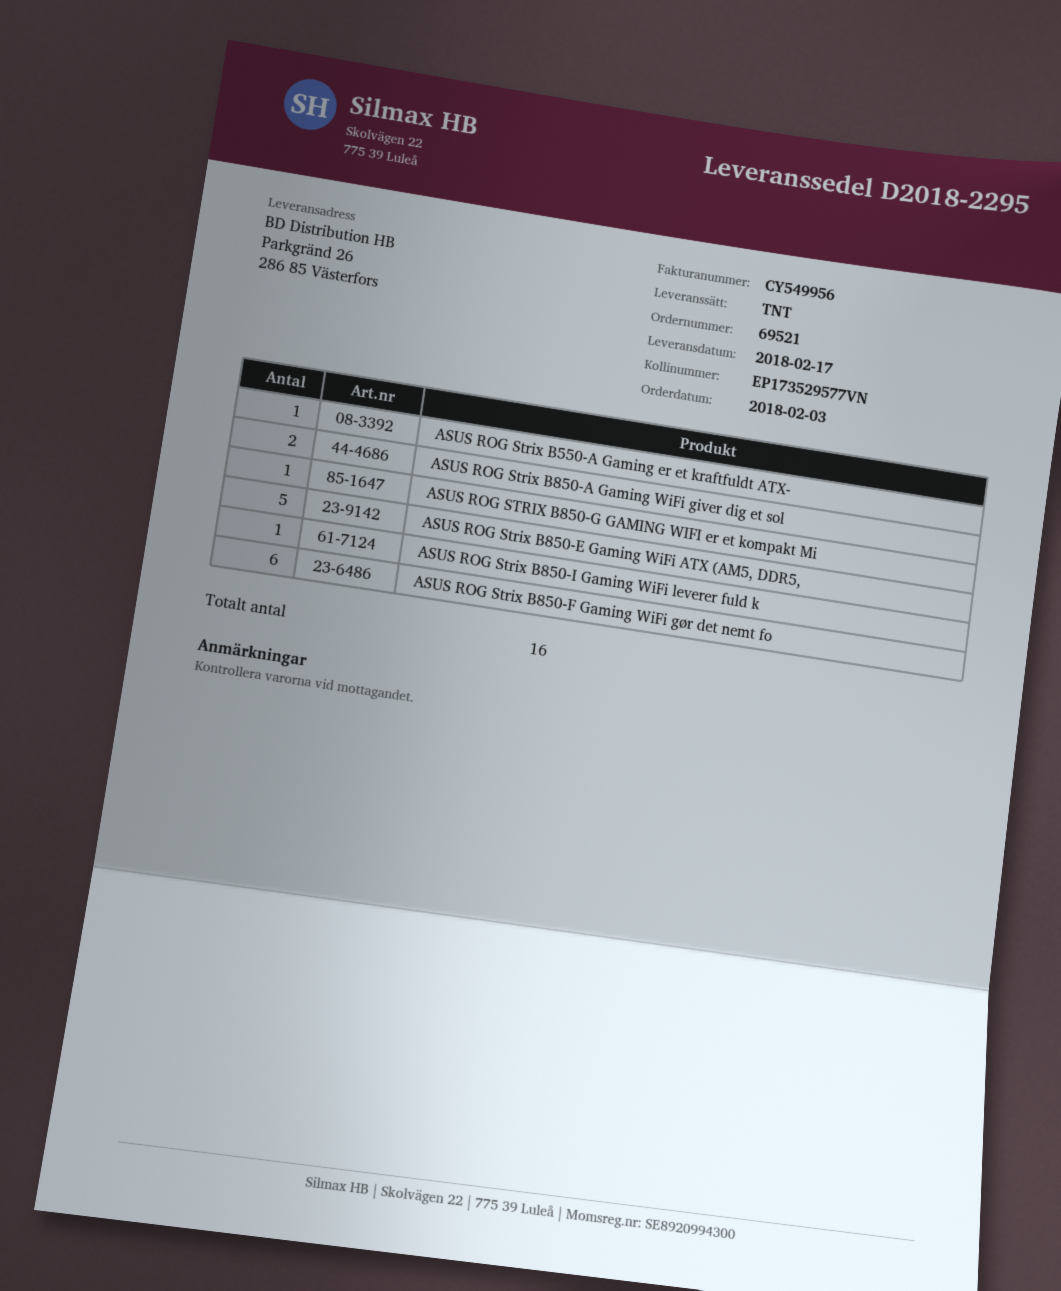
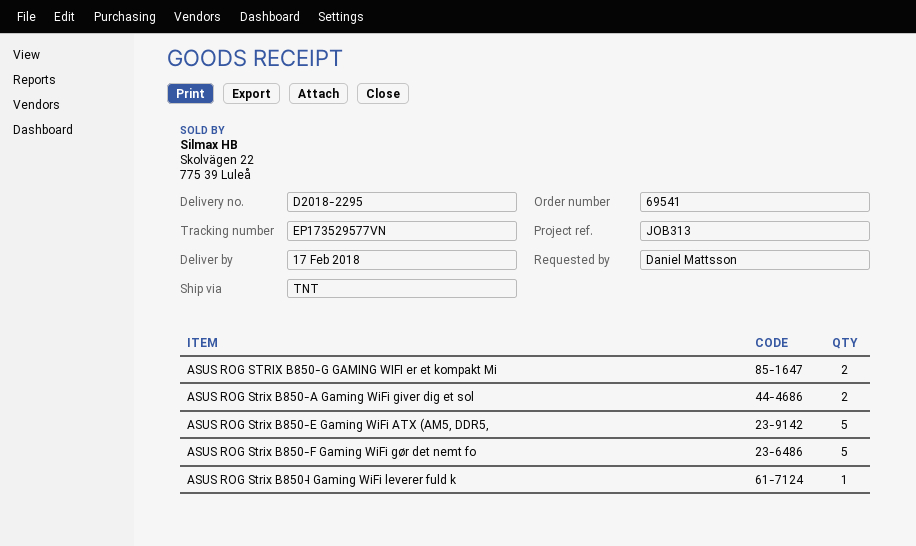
order number: 69521 -> 69541
ASUS ROG Strix B550-A Gaming er et kraftfuldt ATX-: 1 -> none
ASUS ROG STRIX B850-G GAMING WIFI er et kompakt Mi: 1 -> 2
ASUS ROG Strix B850-F Gaming WiFi gør det nemt fo: 6 -> 5

